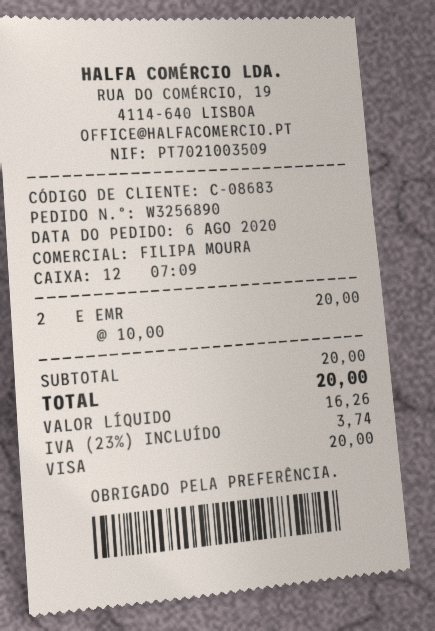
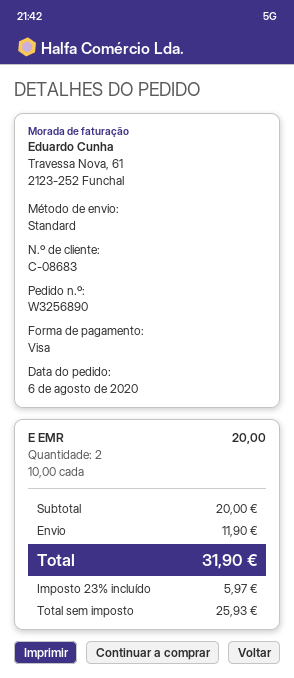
shipping: none -> 11.90
net: 16.26 -> 25.93
tax: 23% = 3.74 -> 23% = 5.97
total: 20.00 -> 31.90

